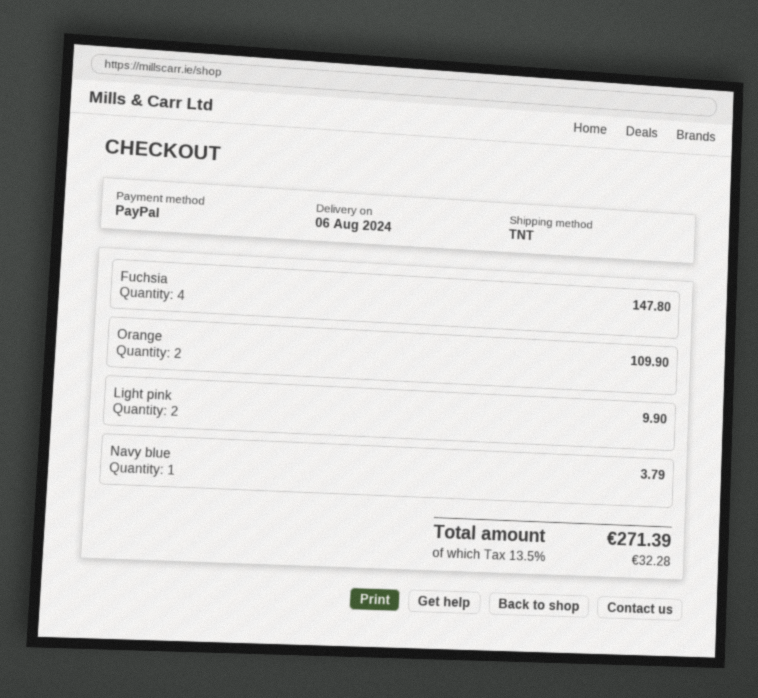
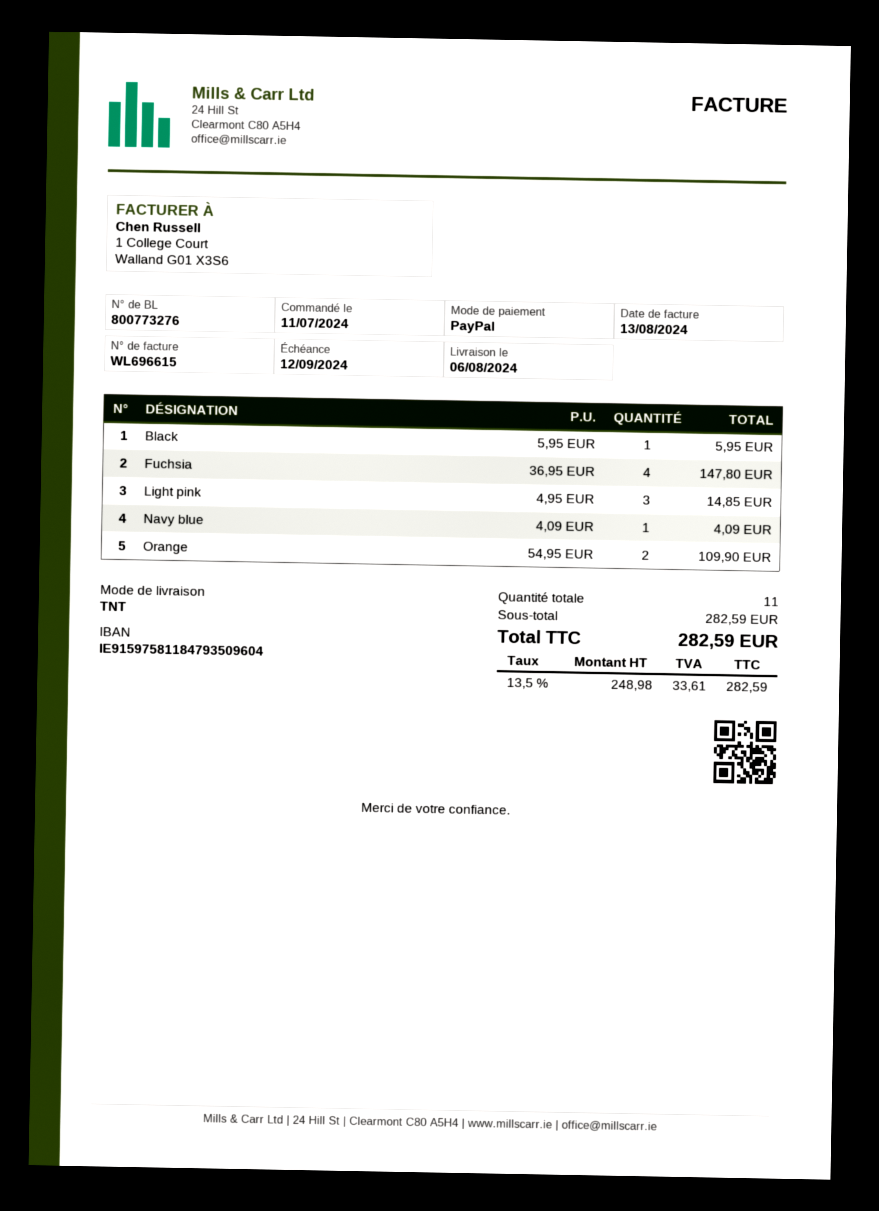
Light pink: 2 for 9.90 -> 3 for 14.85
Navy blue: 1 for 3.79 -> 1 for 4.09
Black: none -> 1 for 5.95
tax: 13.5% = 32.28 -> 13.5% = 33.61
total: 271.39 -> 282.59

